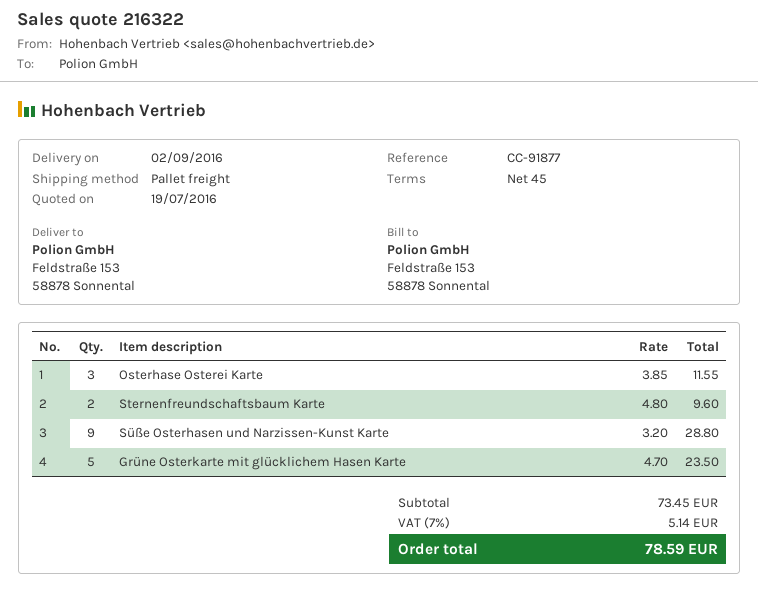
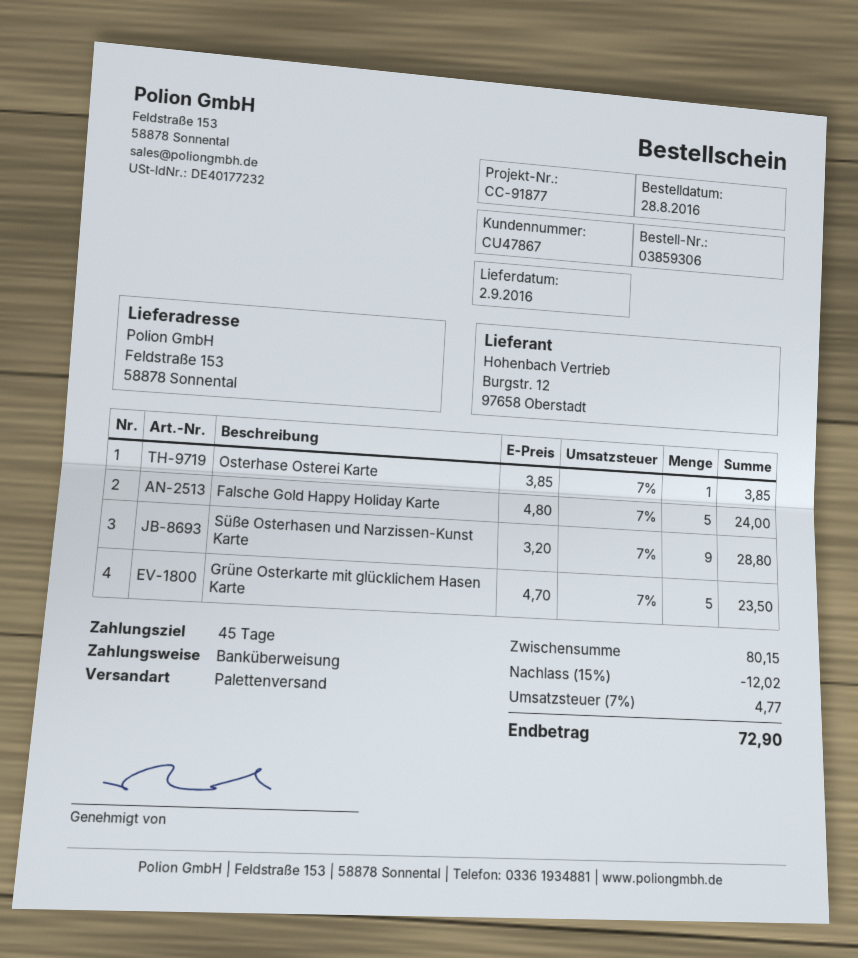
Osterhase Osterei Karte: 3 x 3.85 = 11.55 -> 1 x 3.85 = 3.85
Sternenfreundschaftsbaum Karte: 2 x 4.80 = 9.60 -> none
Falsche Gold Happy Holiday Karte: none -> 5 x 4.80 = 24.00
subtotal: 73.45 -> 80.15
discount: none -> 15% = 12.02
tax: 7% = 5.14 -> 7% = 4.77
total: 78.59 -> 72.90

